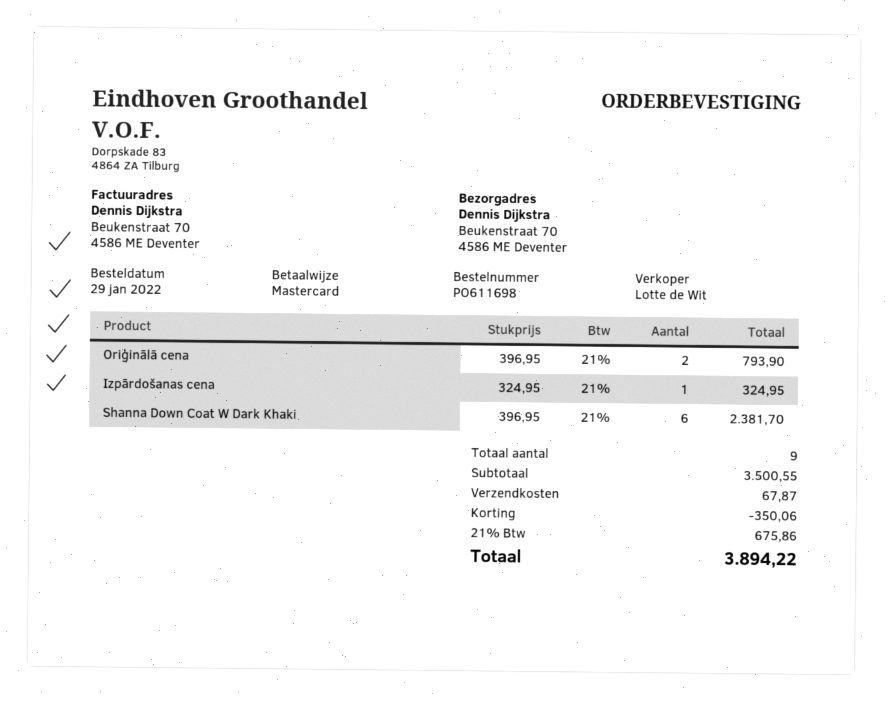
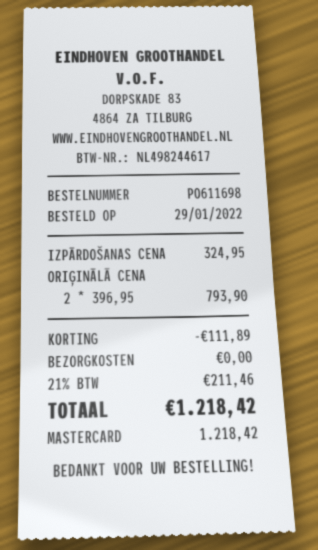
Shanna Down Coat W Dark Khaki: 6 x 396.95 = 2381.70 -> none
discount: 350.06 -> 111.89
shipping: 67.87 -> 0.00
tax: 21% = 675.86 -> 21% = 211.46
total: 3894.22 -> 1218.42

